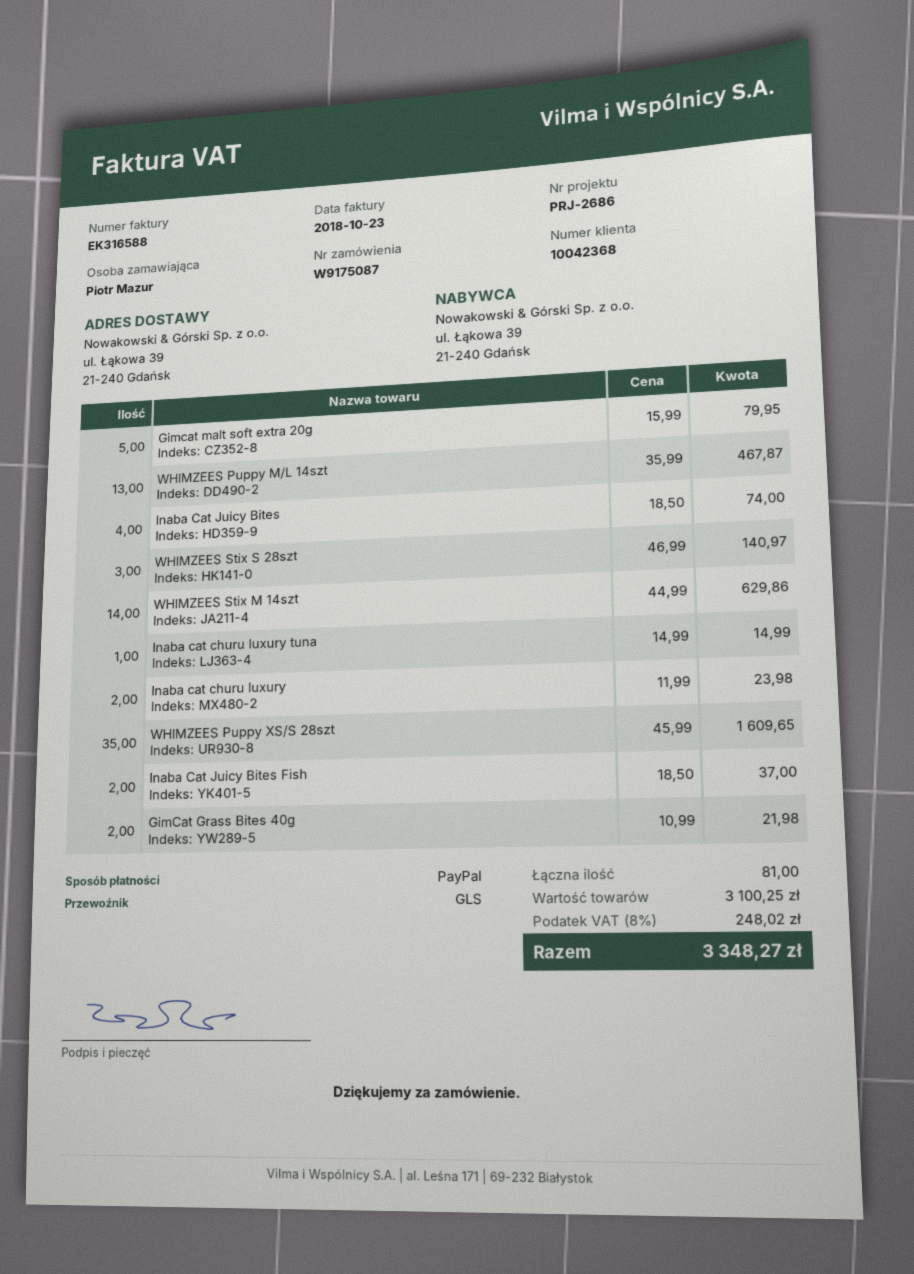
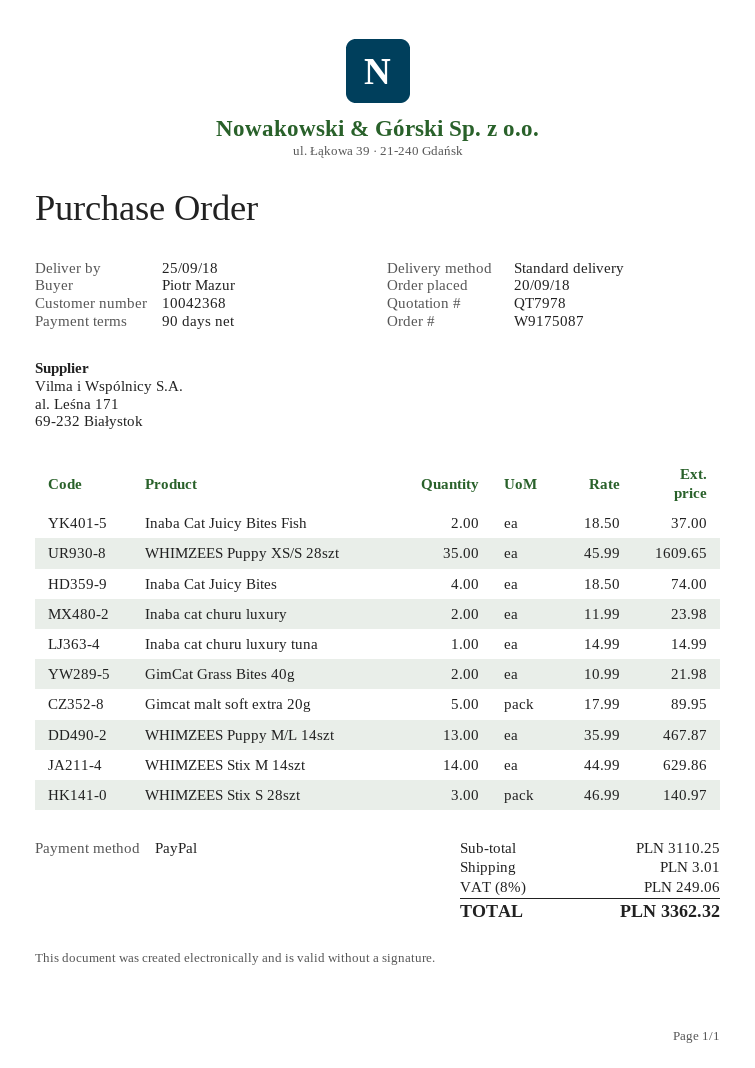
shipping method: GLS -> standard
Gimcat malt soft extra 20g: 5 x 15.99 = 79.95 -> 5 x 17.99 = 89.95
subtotal: 3100.25 -> 3110.25
shipping: none -> 3.01
tax: 8% = 248.02 -> 8% = 249.06
total: 3348.27 -> 3362.32

